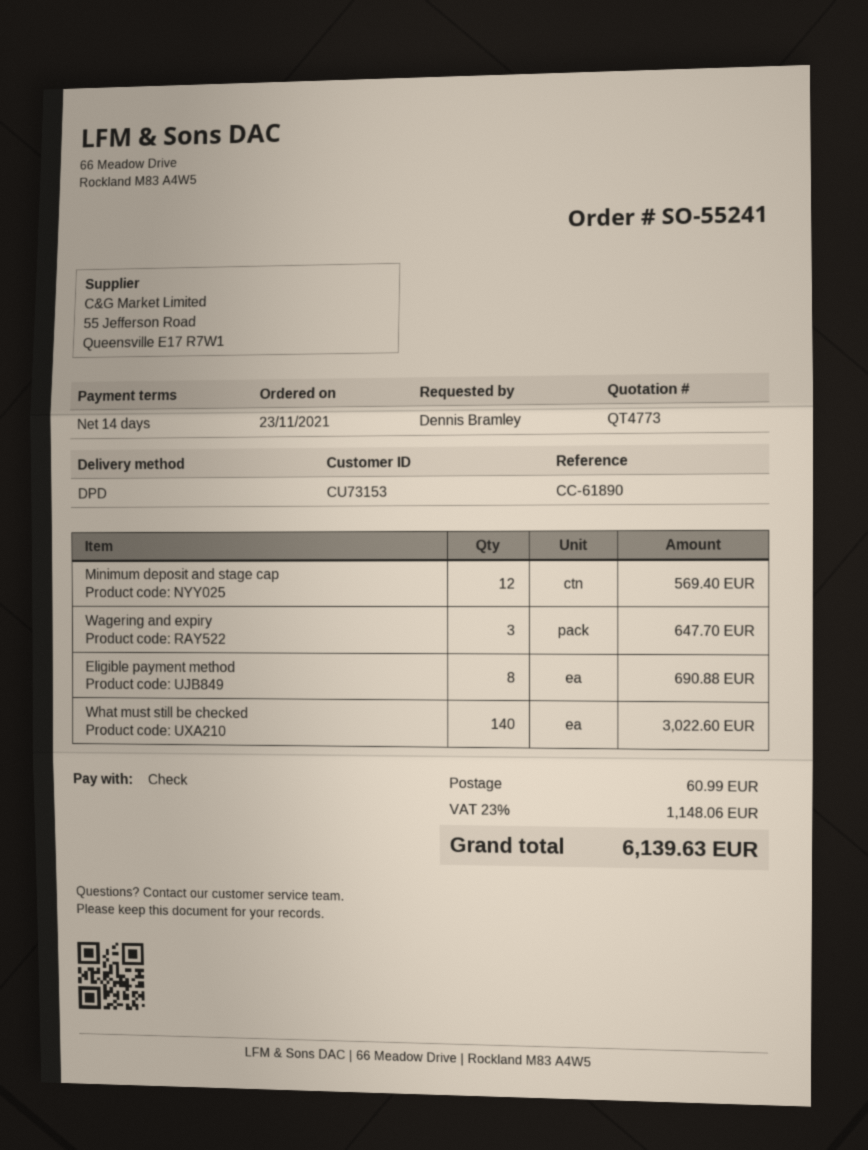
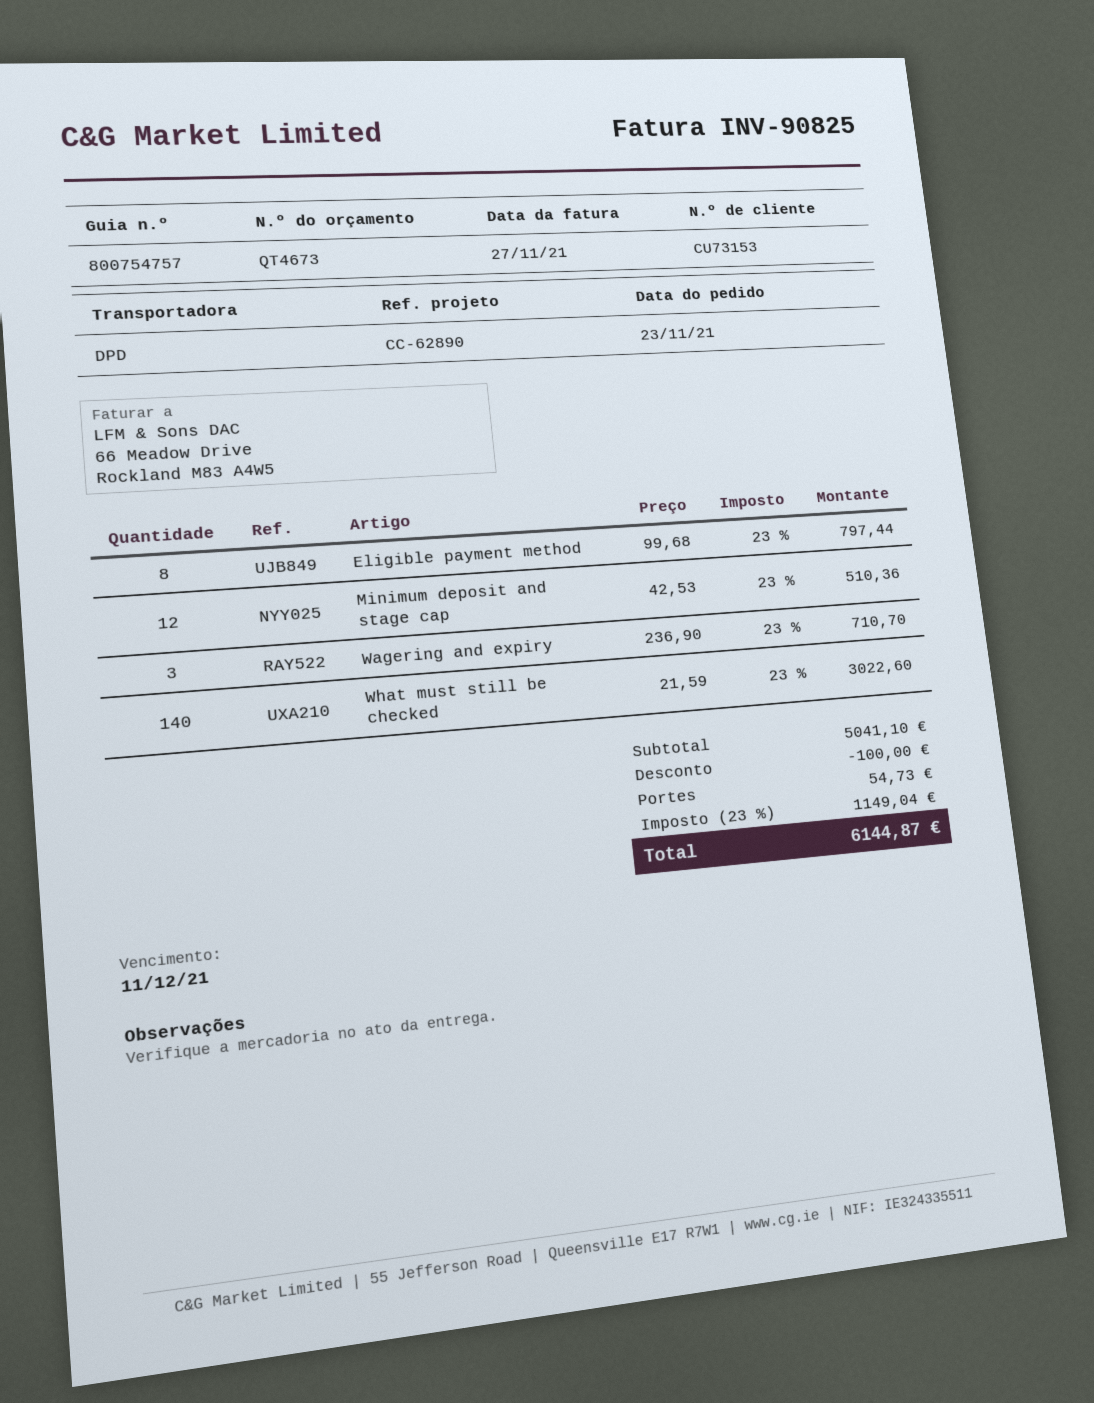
quote number: QT4773 -> QT4673
reference: CC-61890 -> CC-62890
Minimum deposit and stage cap: 12 for 569.40 -> 12 for 510.36
Wagering and expiry: 3 for 647.70 -> 3 for 710.70
Eligible payment method: 8 for 690.88 -> 8 for 797.44
discount: none -> 100.00
shipping: 60.99 -> 54.73
tax: 23% = 1148.06 -> 23% = 1149.04
total: 6139.63 -> 6144.87

